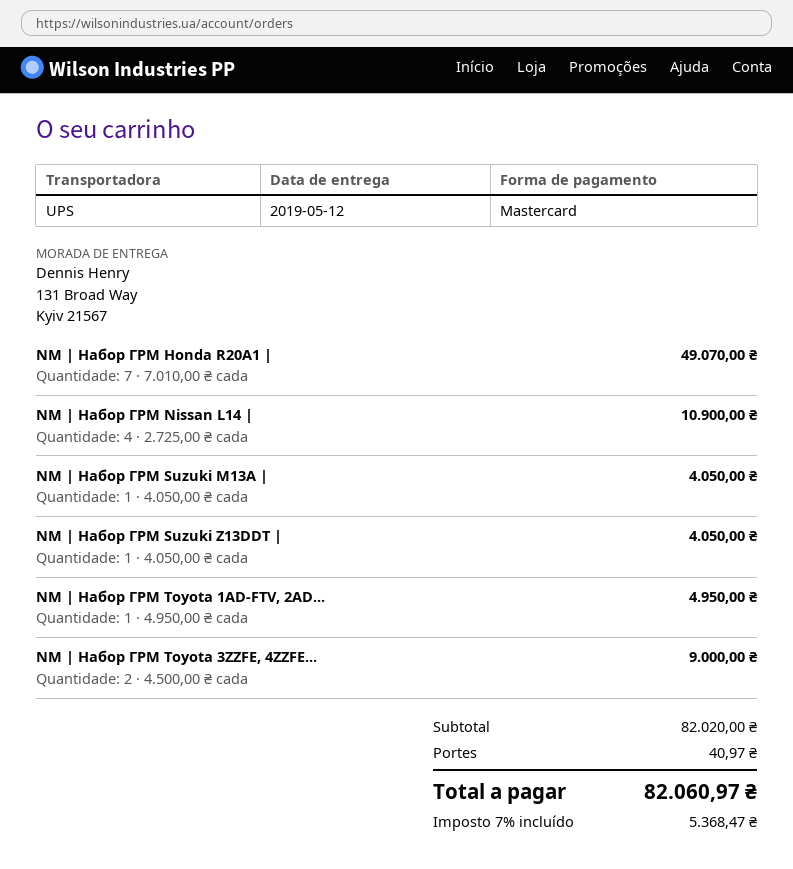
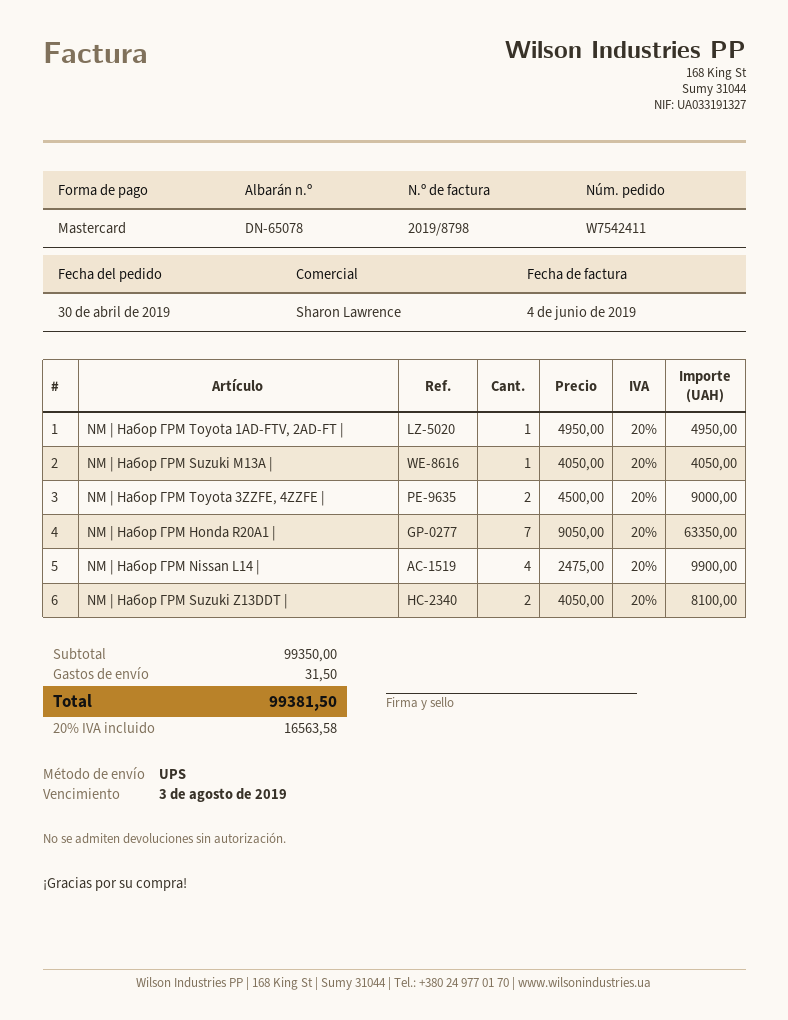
NM | Набор ГРМ Honda R20A1 |: 7 x 7010.00 = 49070.00 -> 7 x 9050.00 = 63350.00
NM | Набор ГРМ Nissan L14 |: 4 x 2725.00 = 10900.00 -> 4 x 2475.00 = 9900.00
NM | Набор ГРМ Suzuki Z13DDT |: 1 x 4050.00 = 4050.00 -> 2 x 4050.00 = 8100.00
subtotal: 82020.00 -> 99350.00
shipping: 40.97 -> 31.50
tax: 7% = 5368.47 -> 20% = 16563.58
total: 82060.97 -> 99381.50

